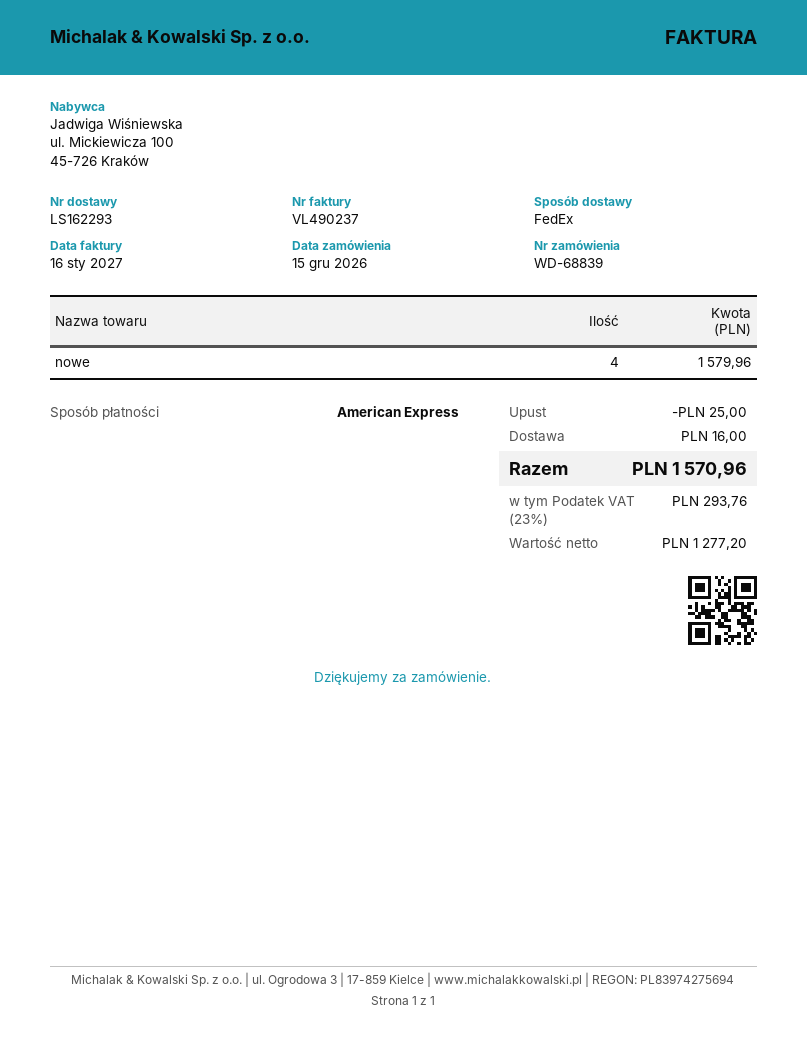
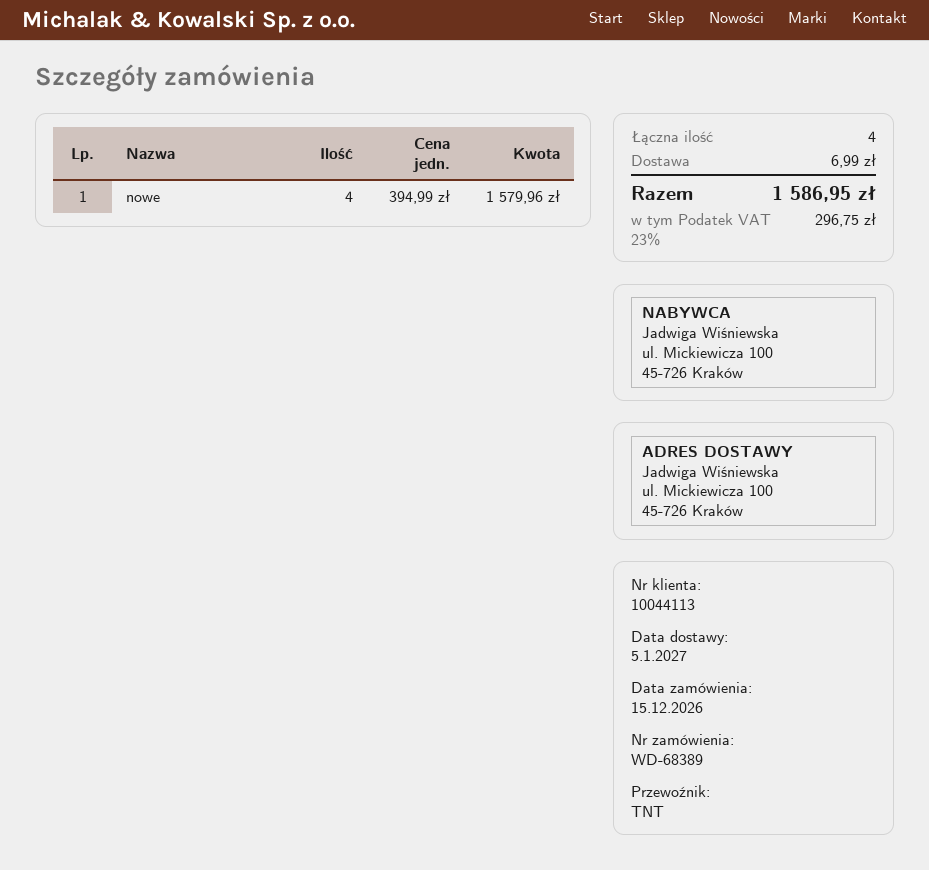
order number: WD-68839 -> WD-68389
shipping method: FedEx -> TNT
discount: 25.00 -> none
shipping: 16.00 -> 6.99
tax: 23% = 293.76 -> 23% = 296.75
total: 1570.96 -> 1586.95

